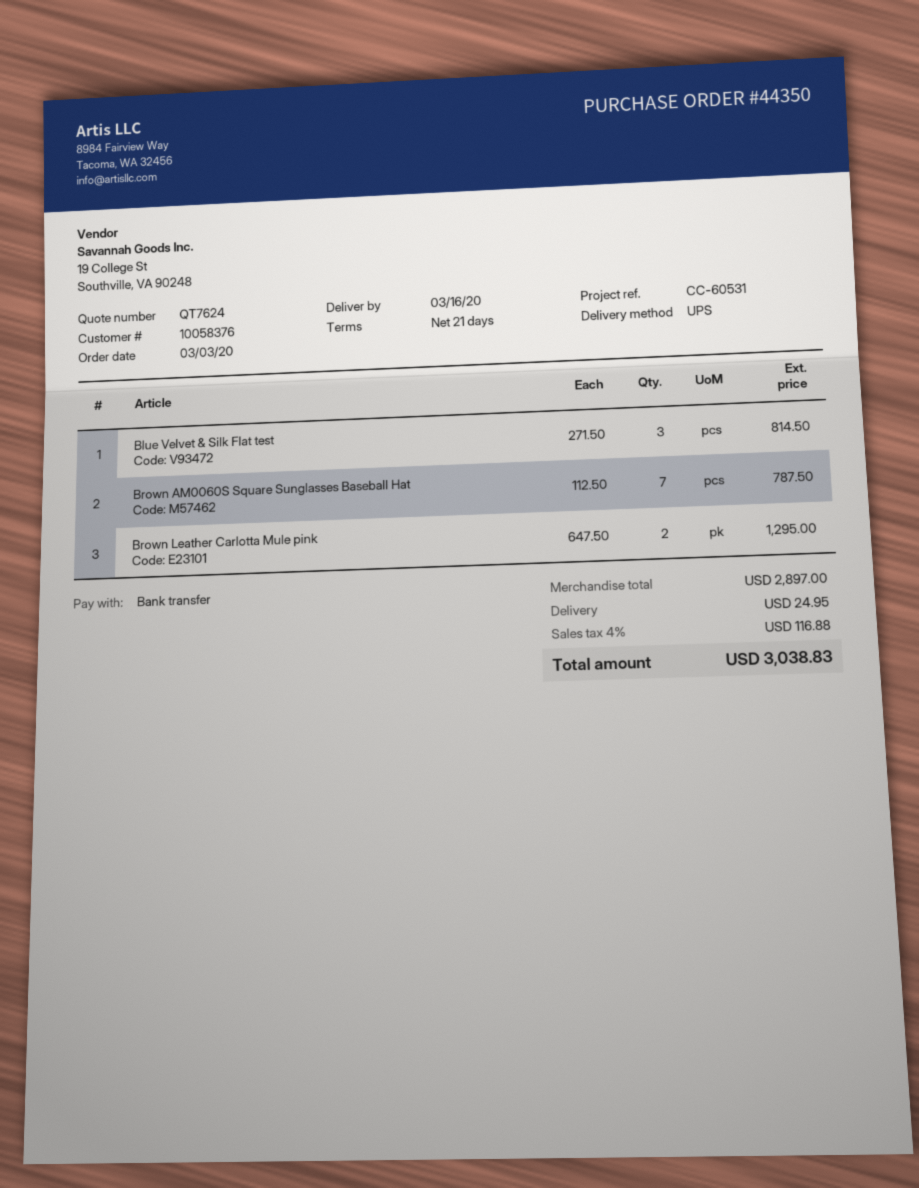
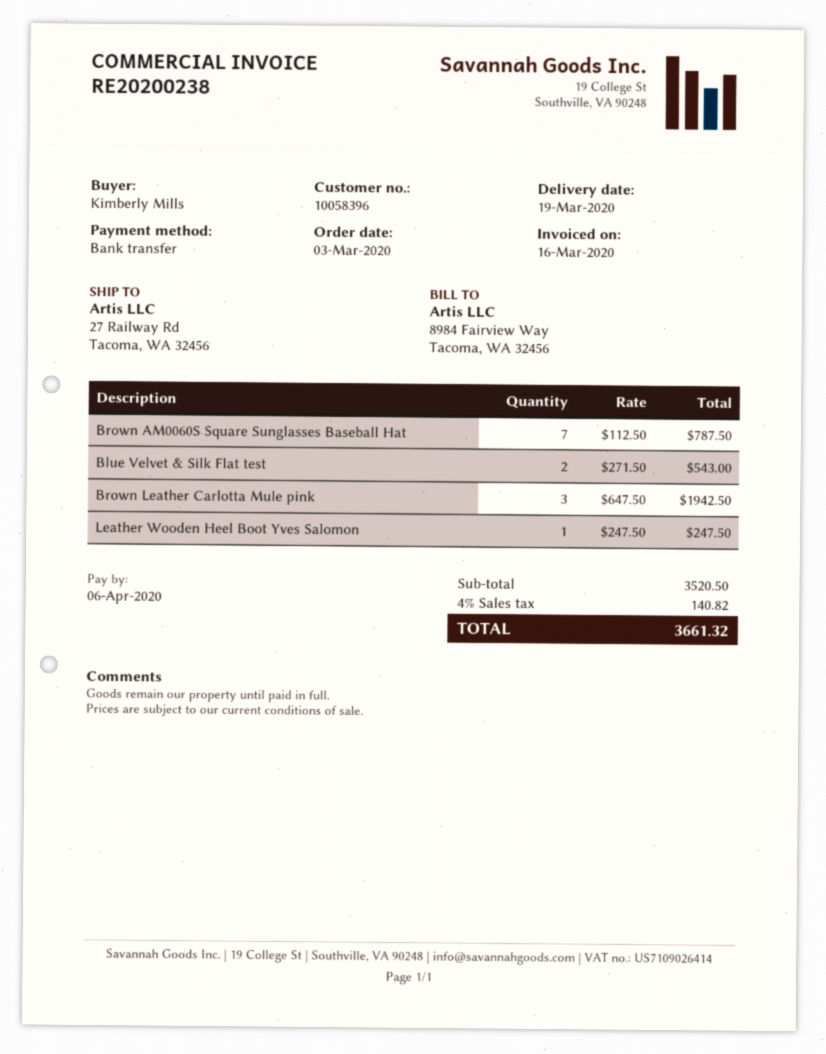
delivery date: 2020-03-16 -> 2020-03-19
customer number: 10058376 -> 10058396
Blue Velvet & Silk Flat test: 3 x 271.50 = 814.50 -> 2 x 271.50 = 543.00
Brown Leather Carlotta Mule pink: 2 x 647.50 = 1295.00 -> 3 x 647.50 = 1942.50
Leather Wooden Heel Boot Yves Salomon: none -> 1 x 247.50 = 247.50
subtotal: 2897.00 -> 3520.50
shipping: 24.95 -> none
tax: 4% = 116.88 -> 4% = 140.82
total: 3038.83 -> 3661.32

